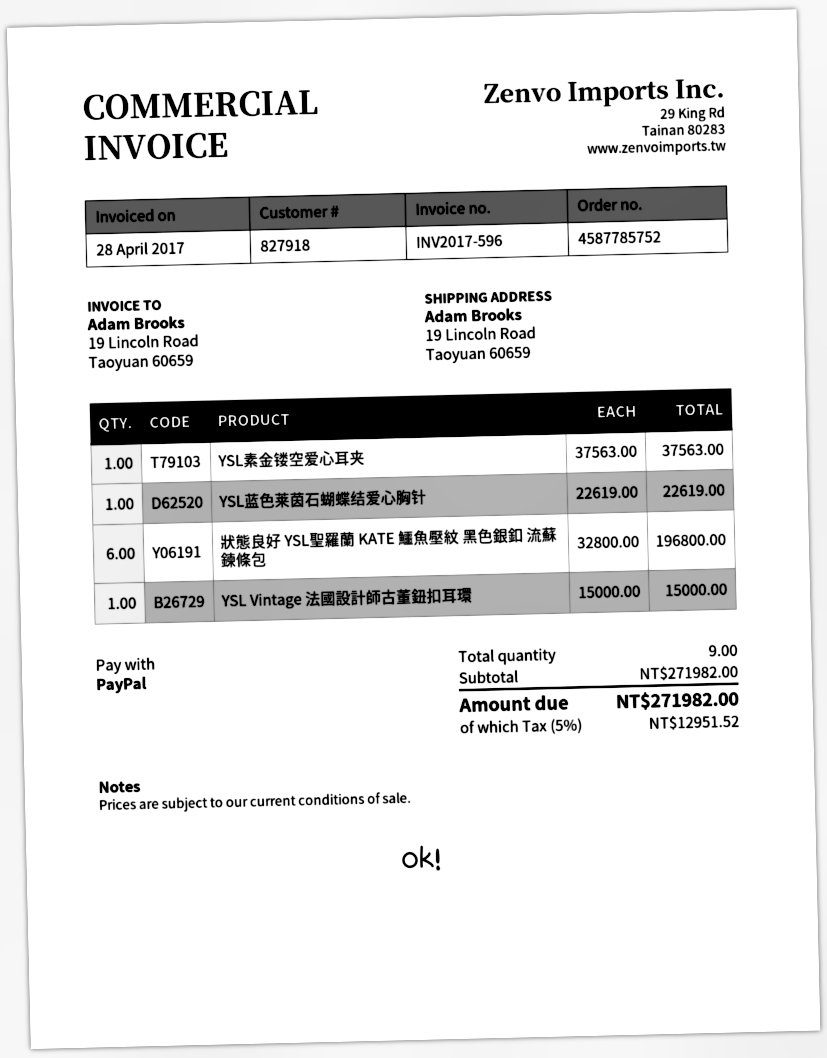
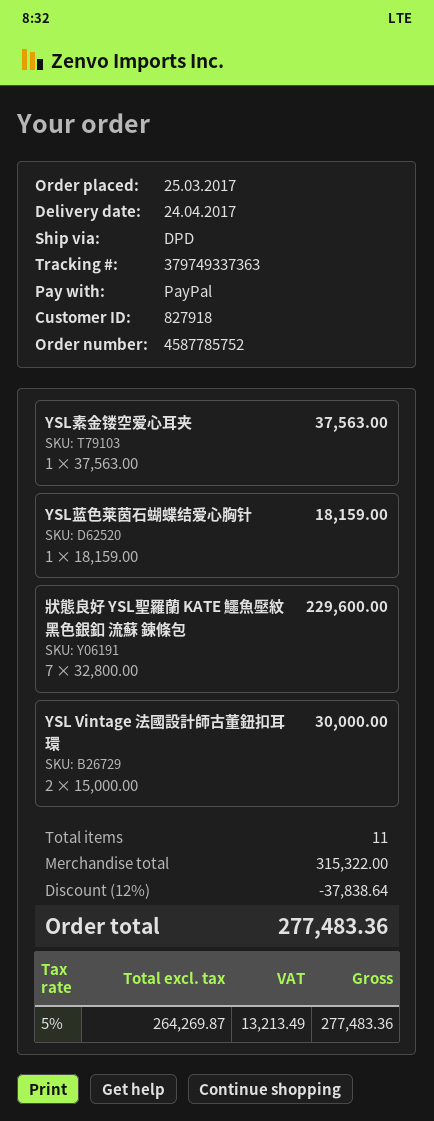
YSL蓝色莱茵石蝴蝶结爱心胸针: 1 x 22619.00 = 22619.00 -> 1 x 18159.00 = 18159.00
狀態良好 YSL聖羅蘭 KATE 鱷魚壓紋 黑色銀釦 流蘇 鍊條包: 6 x 32800.00 = 196800.00 -> 7 x 32800.00 = 229600.00
YSL Vintage 法國設計師古董鈕扣耳環: 1 x 15000.00 = 15000.00 -> 2 x 15000.00 = 30000.00
total quantity: 9 -> 11
subtotal: 271982.00 -> 315322.00
discount: none -> 12% = 37838.64
tax: 5% = 12951.52 -> 5% = 13213.49
total: 271982.00 -> 277483.36

